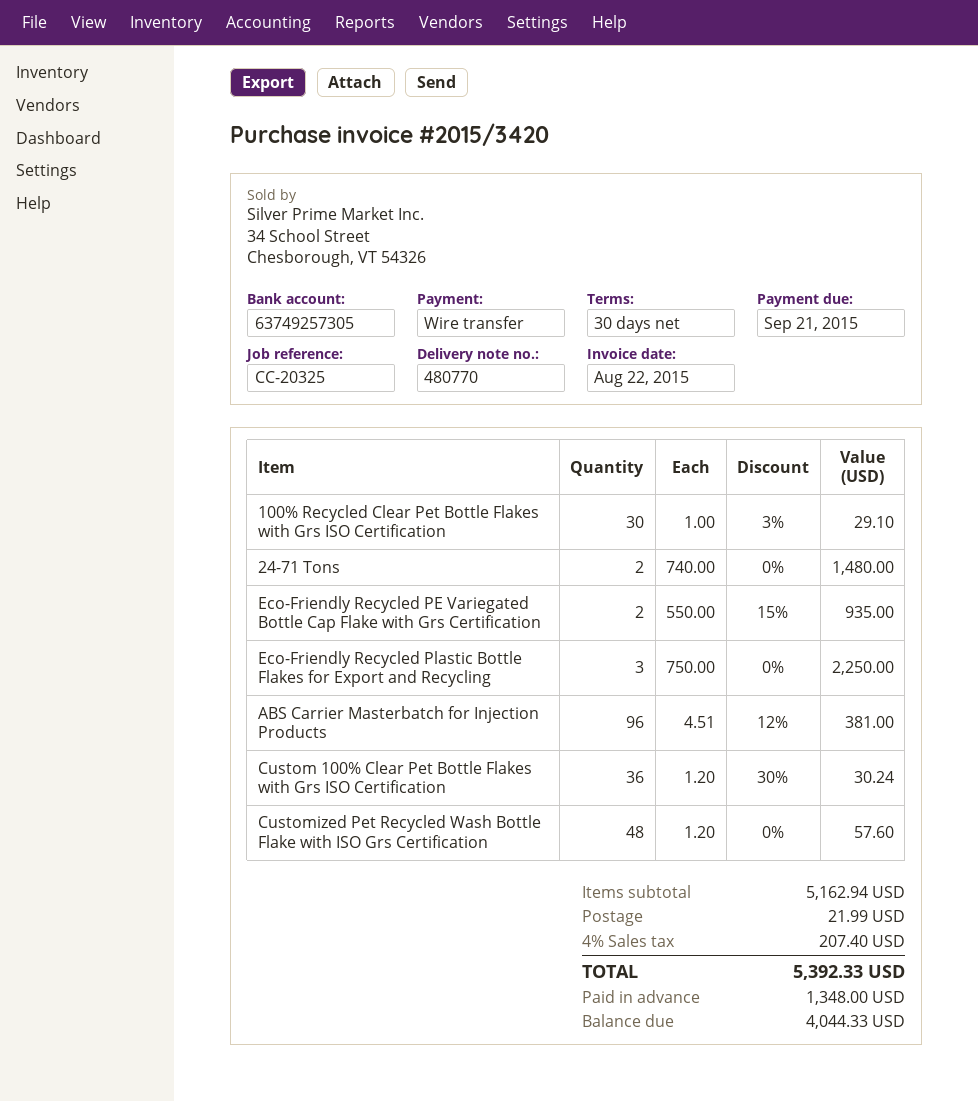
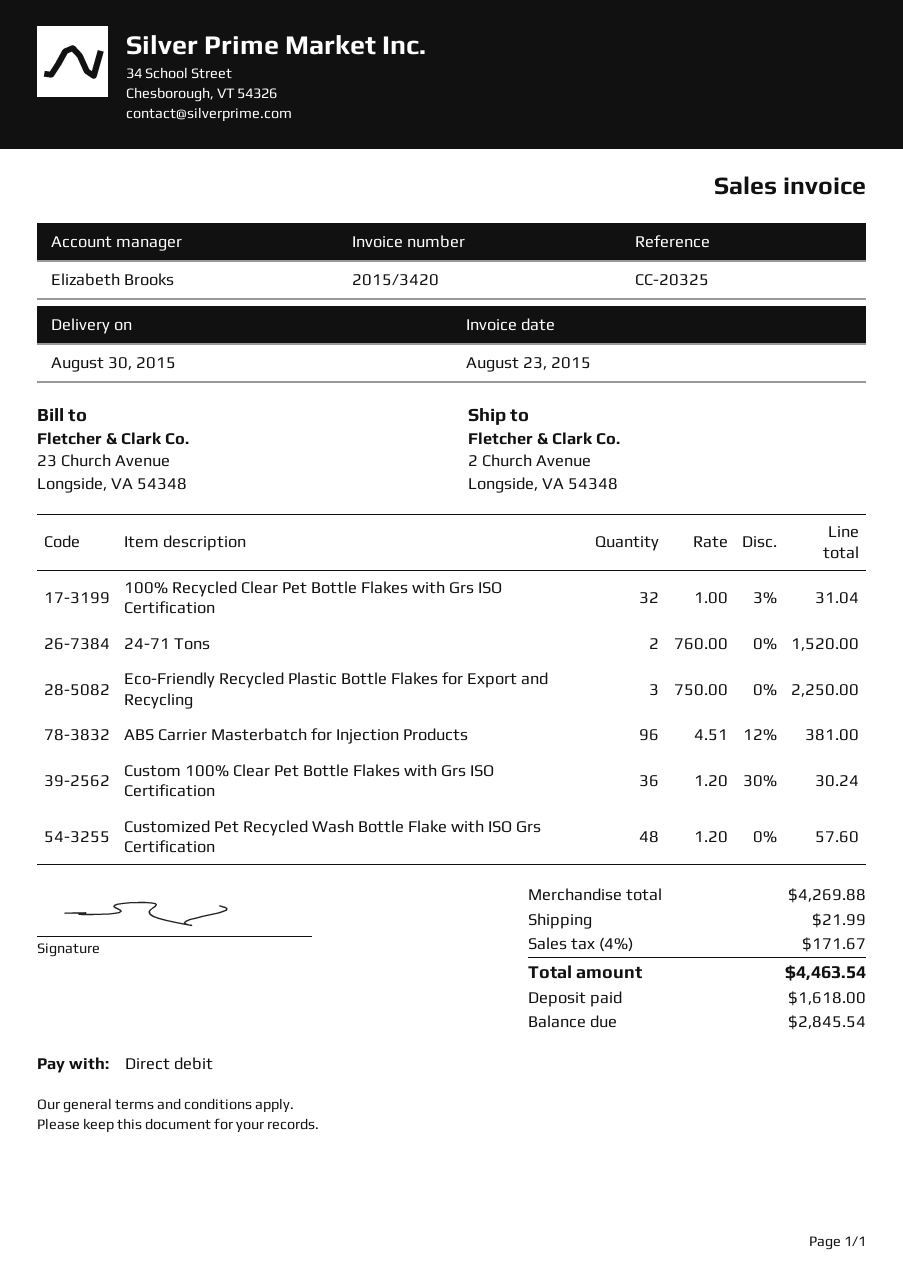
invoice date: 2015-08-22 -> 2015-08-23
payment method: bank transfer -> direct debit
100% Recycled Clear Pet Bottle Flakes with Grs ISO Certification: 30 x 1.00 - 3% = 29.10 -> 32 x 1.00 - 3% = 31.04
24-71 Tons: 2 x 740.00 = 1480.00 -> 2 x 760.00 = 1520.00
Eco-Friendly Recycled PE Variegated Bottle Cap Flake with Grs Certification: 2 x 550.00 - 15% = 935.00 -> none
subtotal: 5162.94 -> 4269.88
tax: 4% = 207.40 -> 4% = 171.67
total: 5392.33 -> 4463.54
deposit: 1348.00 -> 1618.00
balance: 4044.33 -> 2845.54

